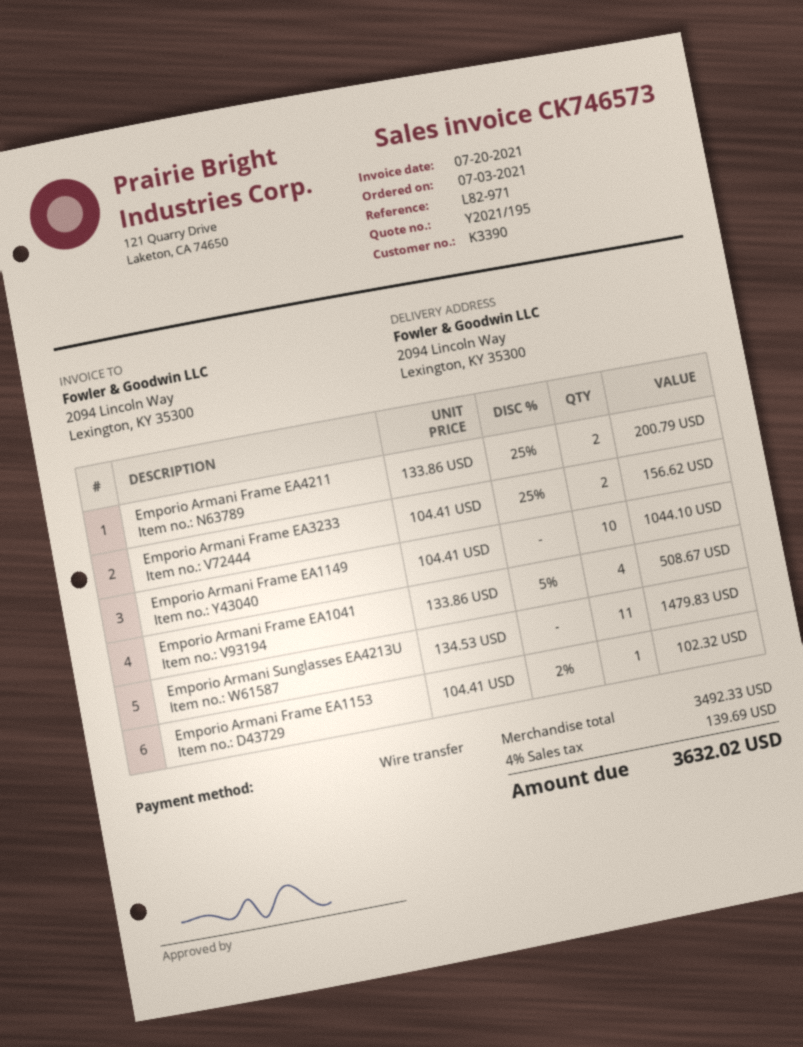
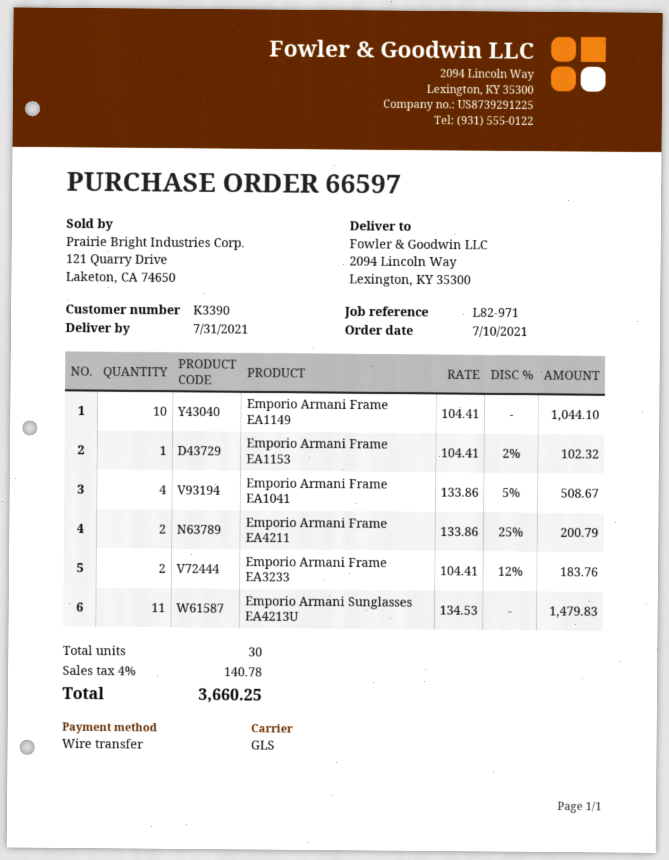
order date: 2021-07-03 -> 2021-07-10
Emporio Armani Frame EA3233: 2 x 104.41 - 25% = 156.62 -> 2 x 104.41 - 12% = 183.76
tax: 4% = 139.69 -> 4% = 140.78
total: 3632.02 -> 3660.25

